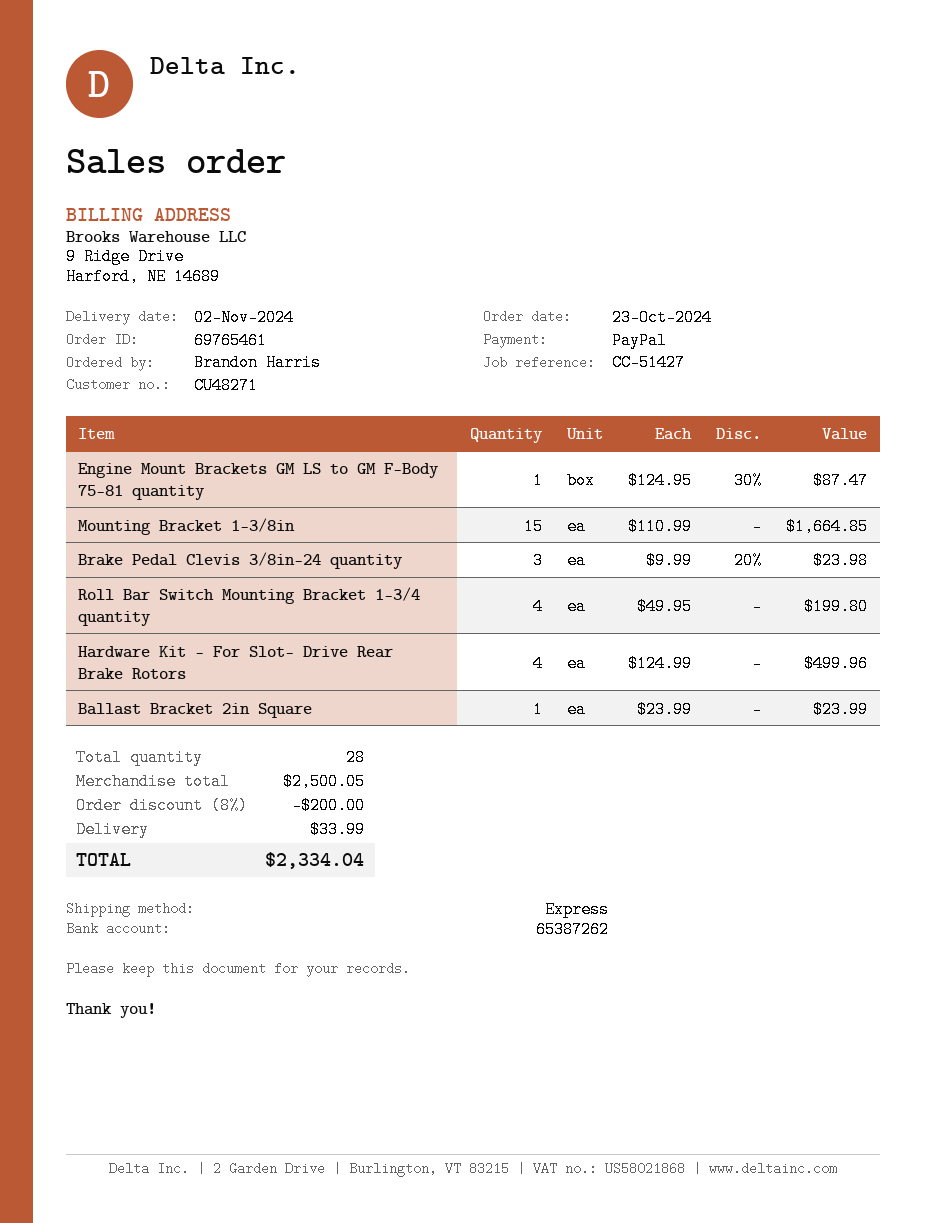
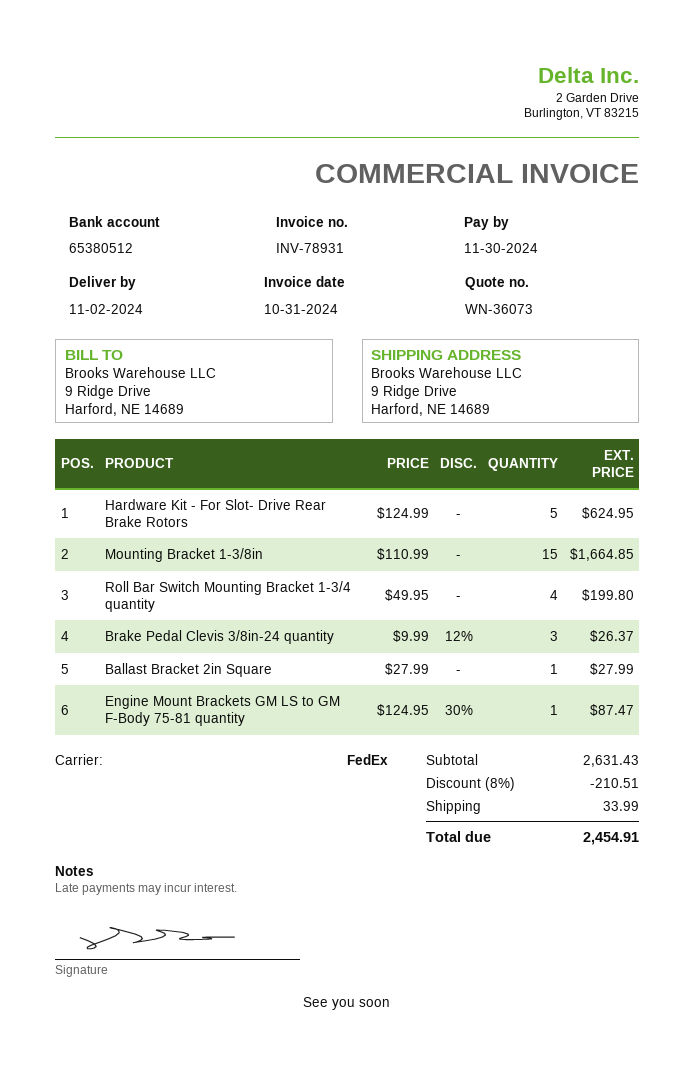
bank account: 65387262 -> 65380512
shipping method: express -> FedEx
Brake Pedal Clevis 3/8in-24 quantity: 3 x 9.99 - 20% = 23.98 -> 3 x 9.99 - 12% = 26.37
Hardware Kit - For Slot- Drive Rear Brake Rotors: 4 x 124.99 = 499.96 -> 5 x 124.99 = 624.95
Ballast Bracket 2in Square: 1 x 23.99 = 23.99 -> 1 x 27.99 = 27.99
subtotal: 2500.05 -> 2631.43
discount: 8% = 200.00 -> 8% = 210.51
total: 2334.04 -> 2454.91

